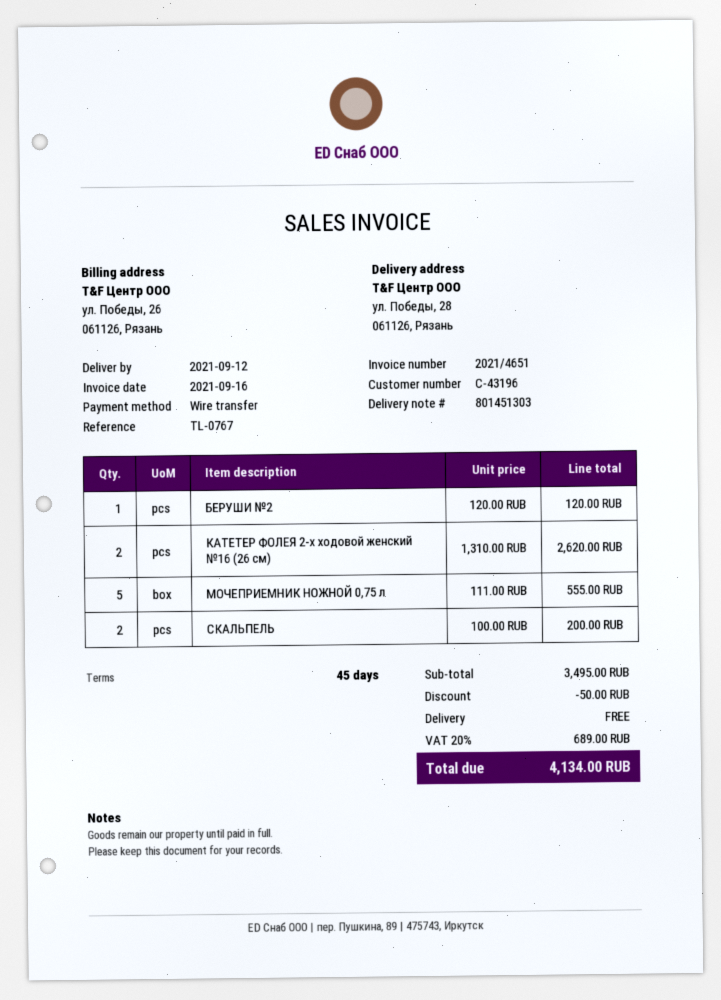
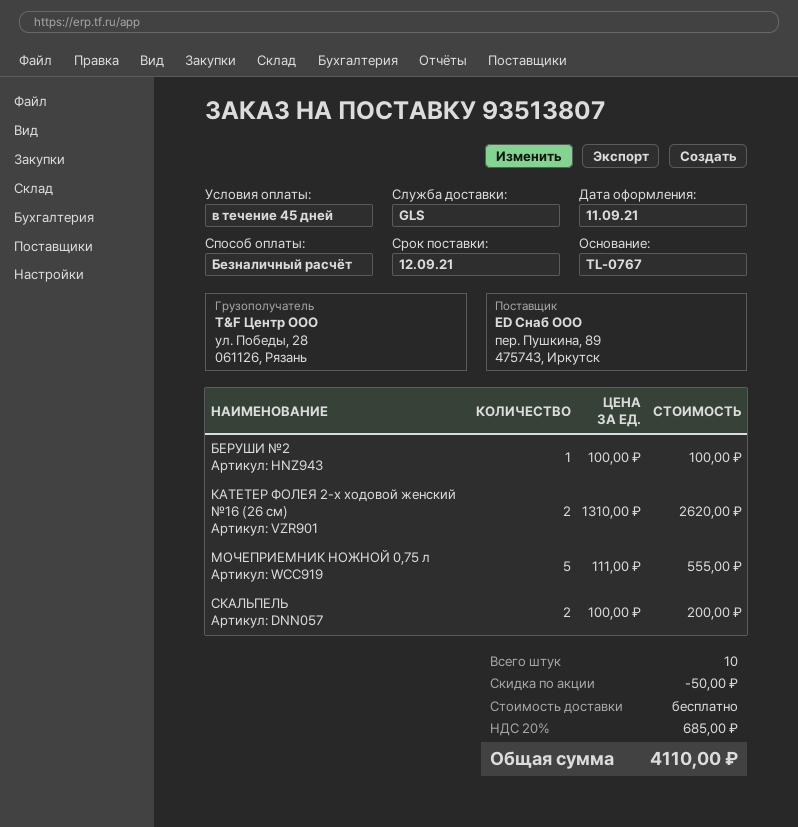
БЕРУШИ №2: 1 x 120.00 = 120.00 -> 1 x 100.00 = 100.00
tax: 20% = 689.00 -> 20% = 685.00
total: 4134.00 -> 4110.00

